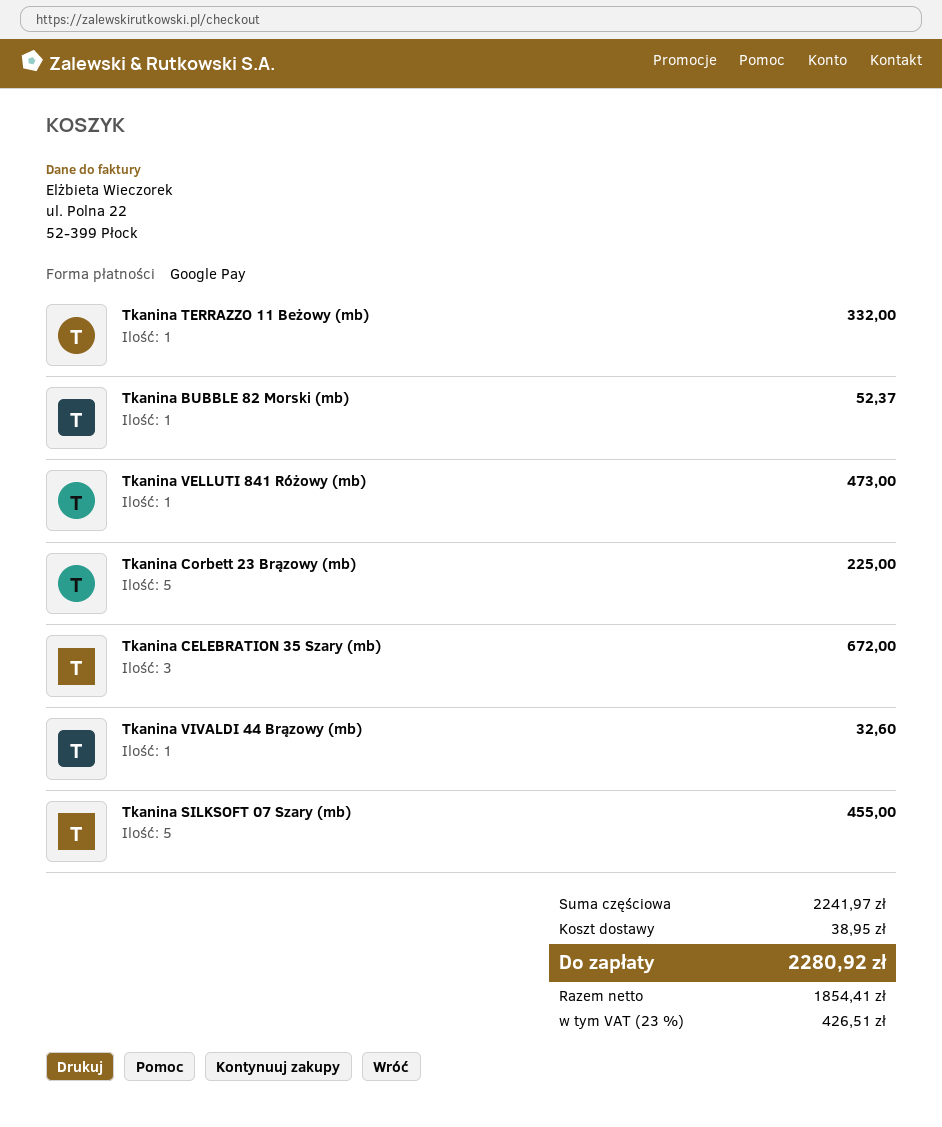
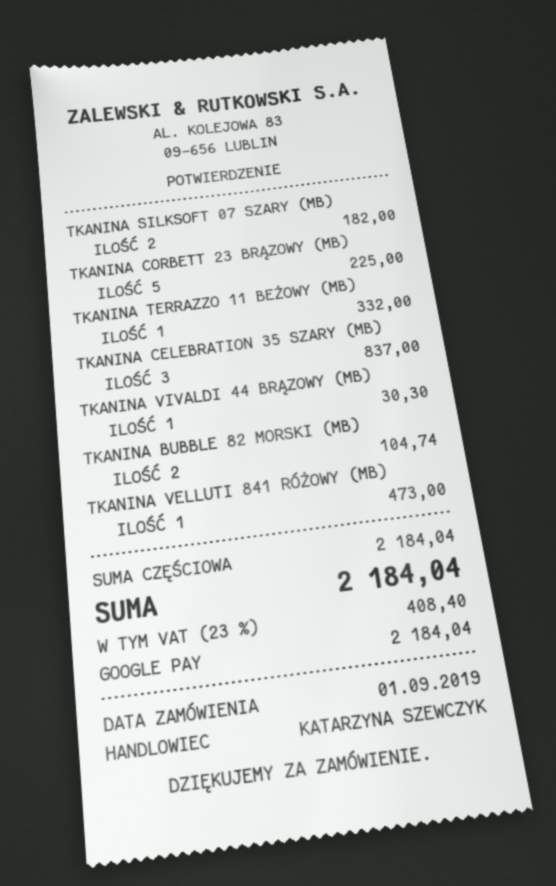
Tkanina BUBBLE 82 Morski (mb): 1 for 52.37 -> 2 for 104.74
Tkanina CELEBRATION 35 Szary (mb): 3 for 672.00 -> 3 for 837.00
Tkanina VIVALDI 44 Brązowy (mb): 1 for 32.60 -> 1 for 30.30
Tkanina SILKSOFT 07 Szary (mb): 5 for 455.00 -> 2 for 182.00
subtotal: 2241.97 -> 2184.04
shipping: 38.95 -> none
tax: 23% = 426.51 -> 23% = 408.40
total: 2280.92 -> 2184.04

